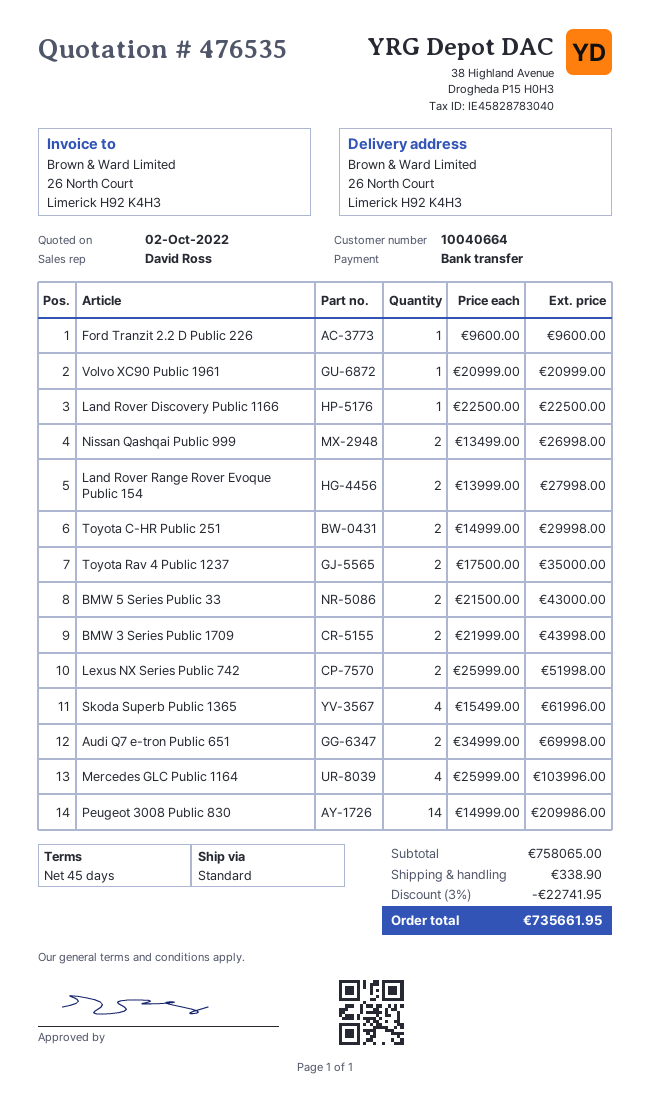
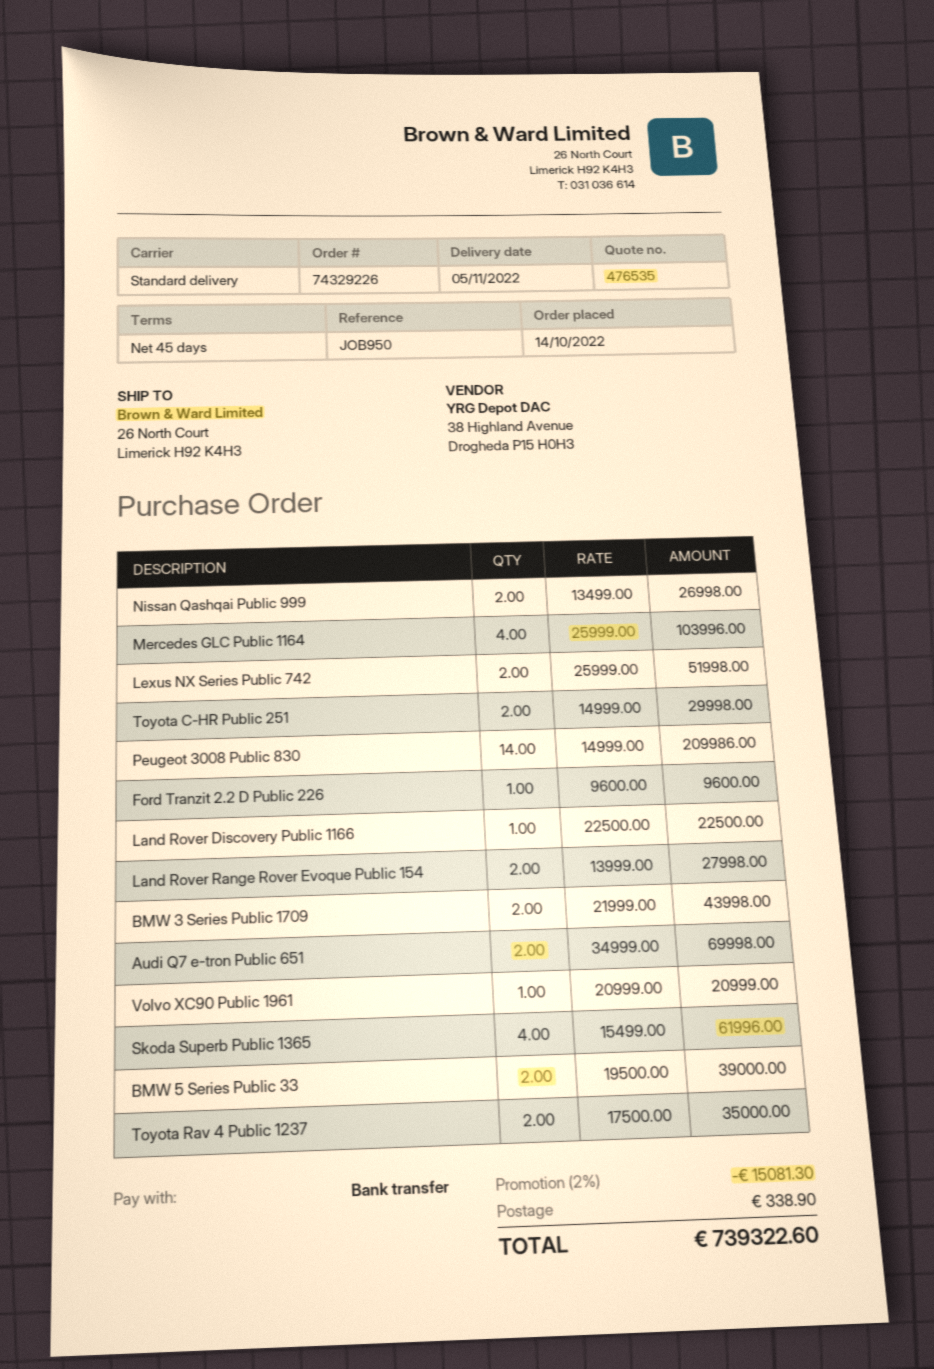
BMW 5 Series Public 33: 2 x 21500.00 = 43000.00 -> 2 x 19500.00 = 39000.00
discount: 3% = 22741.95 -> 2% = 15081.30
total: 735661.95 -> 739322.60

